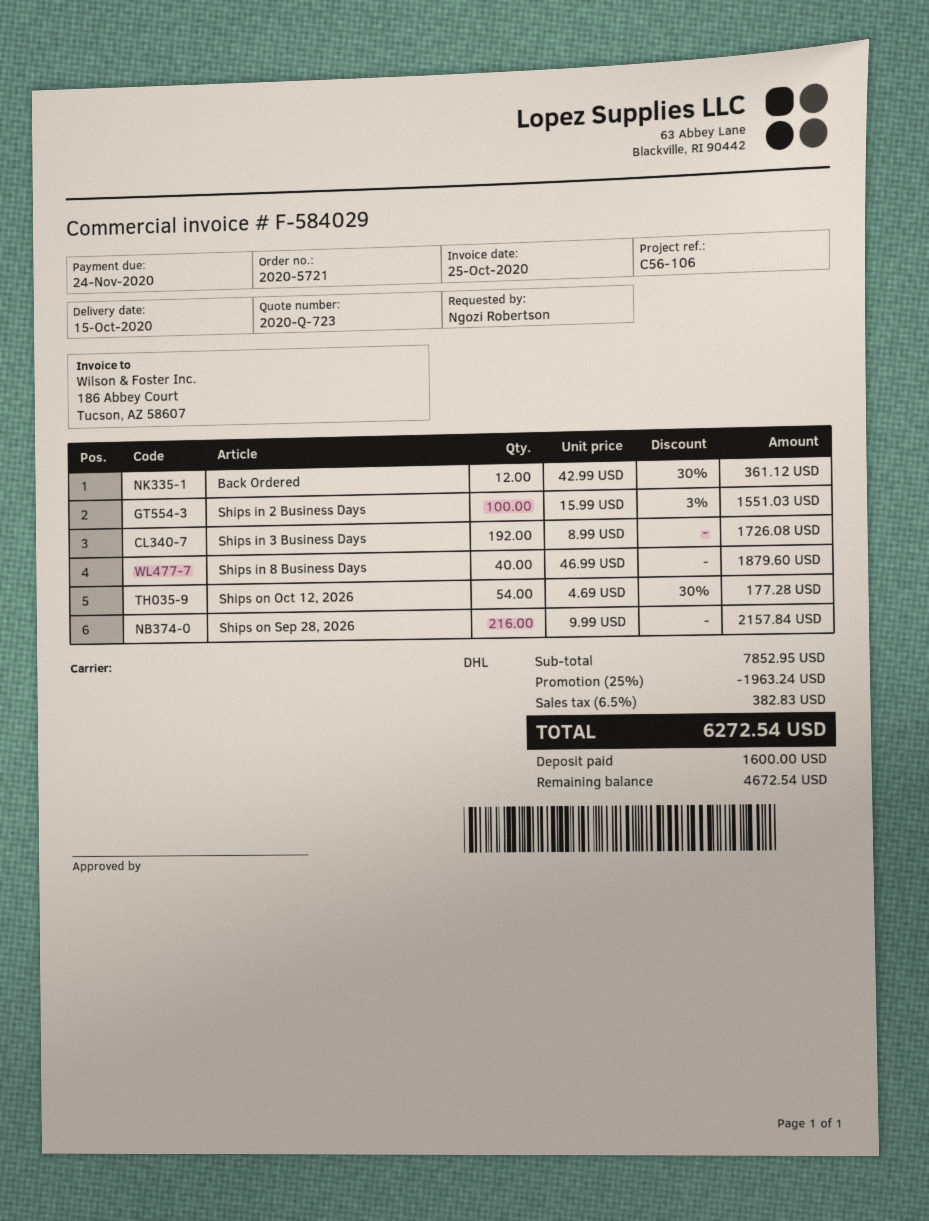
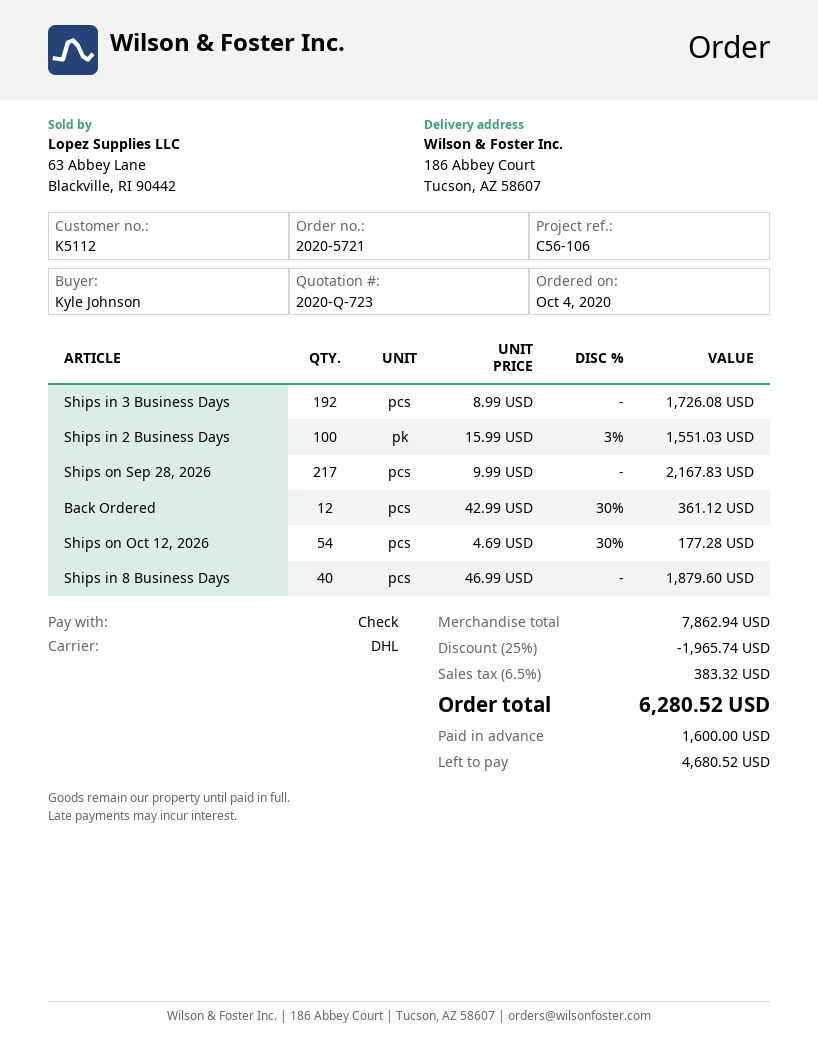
ordered by: Ngozi Robertson -> Kyle Johnson
Ships on Sep 28, 2026: 216 x 9.99 = 2157.84 -> 217 x 9.99 = 2167.83
subtotal: 7852.95 -> 7862.94
discount: 25% = 1963.24 -> 25% = 1965.74
tax: 6.5% = 382.83 -> 6.5% = 383.32
total: 6272.54 -> 6280.52
balance: 4672.54 -> 4680.52

